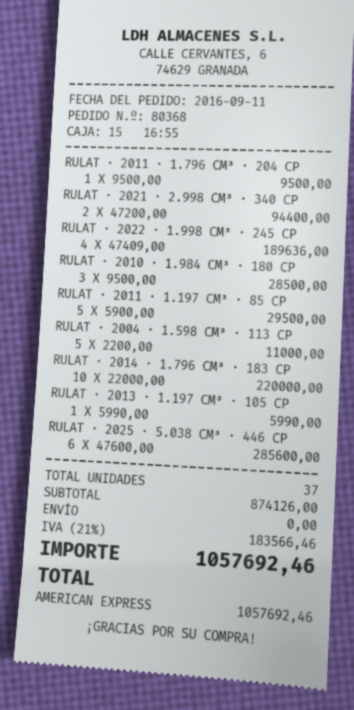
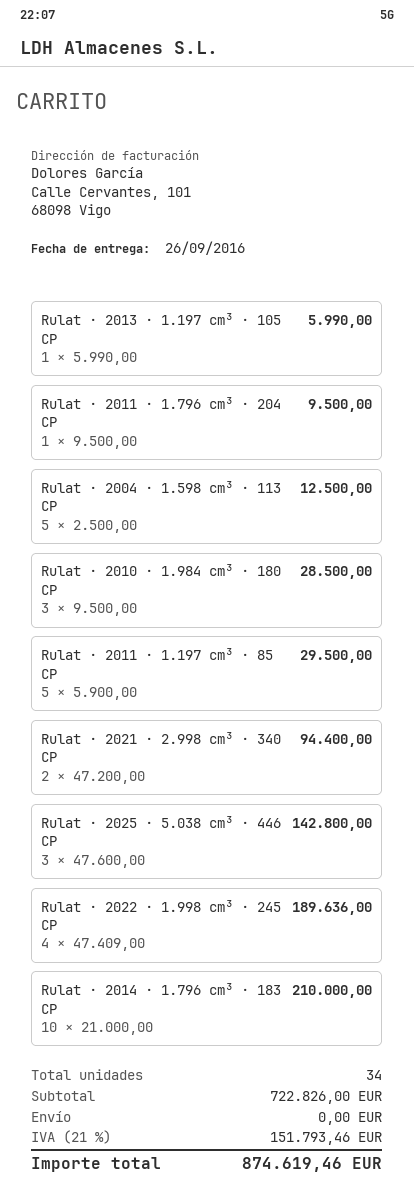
RULAT · 2004 · 1.598 CM³ · 113 CP: 5 x 2200.00 = 11000.00 -> 5 x 2500.00 = 12500.00
RULAT · 2014 · 1.796 CM³ · 183 CP: 10 x 22000.00 = 220000.00 -> 10 x 21000.00 = 210000.00
RULAT · 2025 · 5.038 CM³ · 446 CP: 6 x 47600.00 = 285600.00 -> 3 x 47600.00 = 142800.00
total quantity: 37 -> 34
subtotal: 874126.00 -> 722826.00
tax: 21% = 183566.46 -> 21% = 151793.46
total: 1057692.46 -> 874619.46

